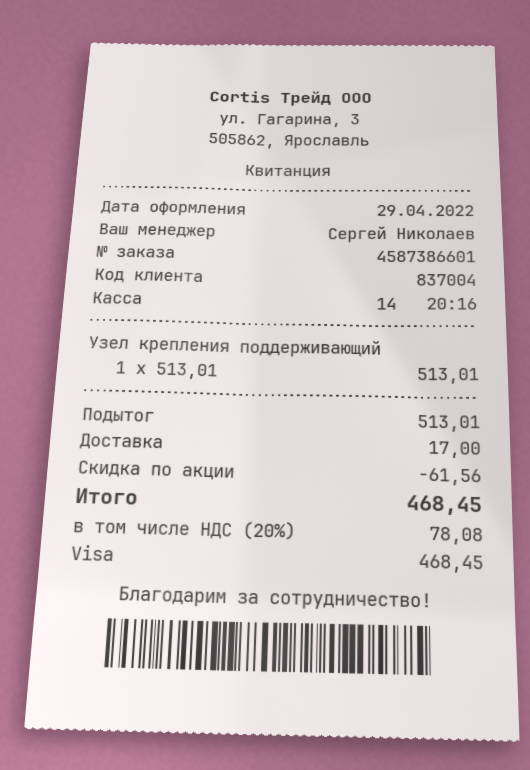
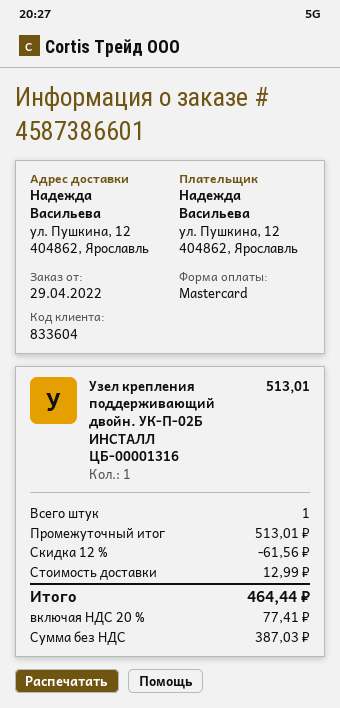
customer number: 837004 -> 833604
payment method: Visa -> Mastercard
shipping: 17.00 -> 12.99
tax: 20% = 78.08 -> 20% = 77.41
total: 468.45 -> 464.44

